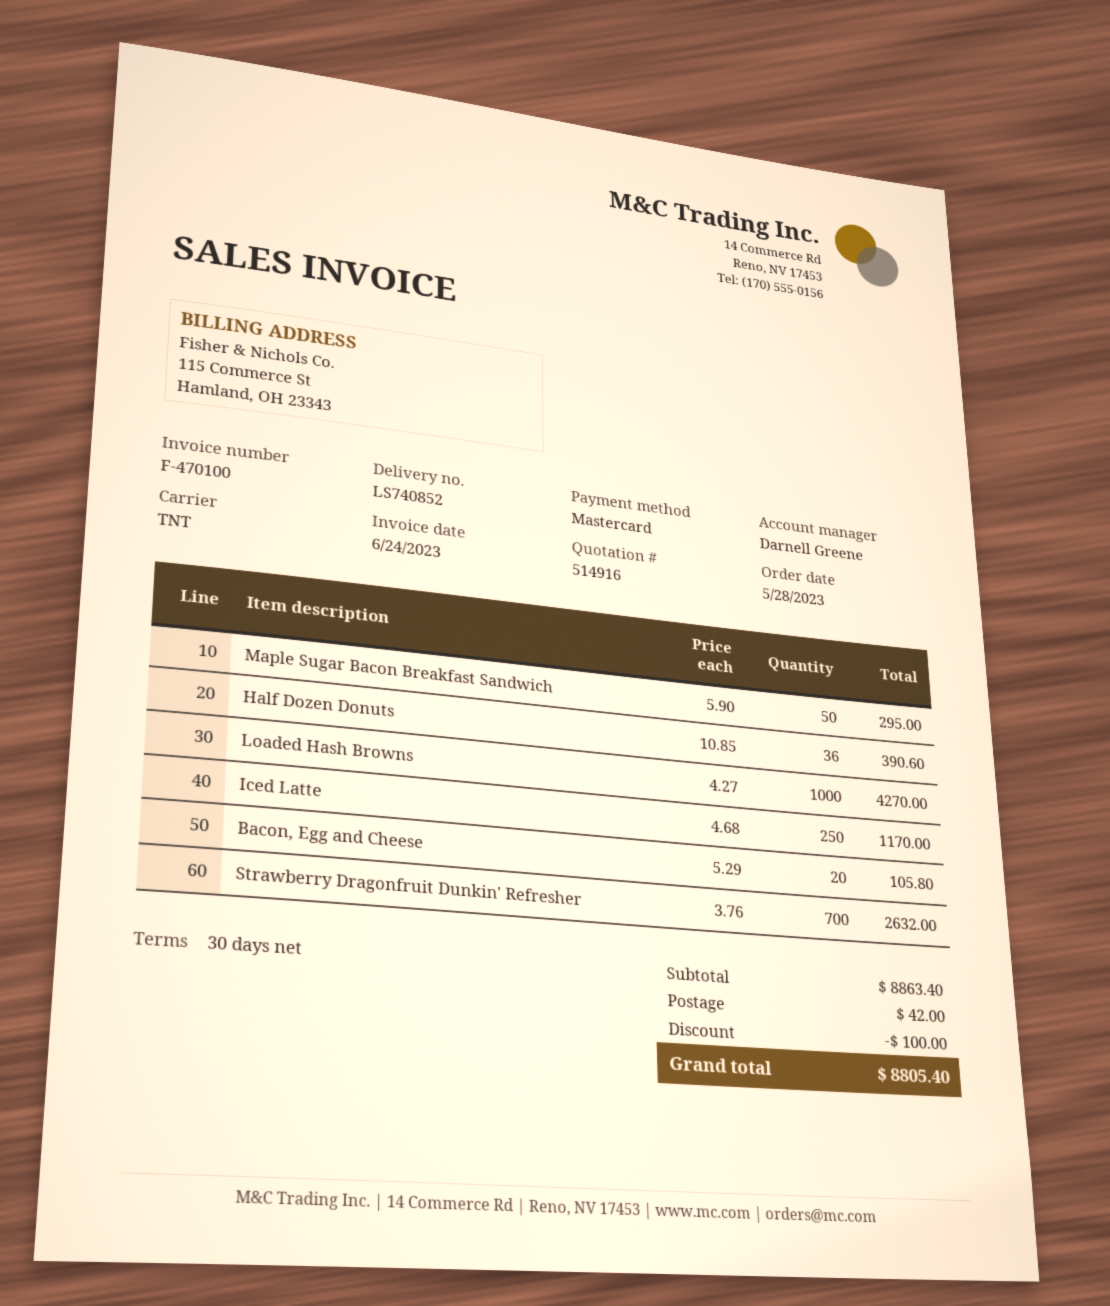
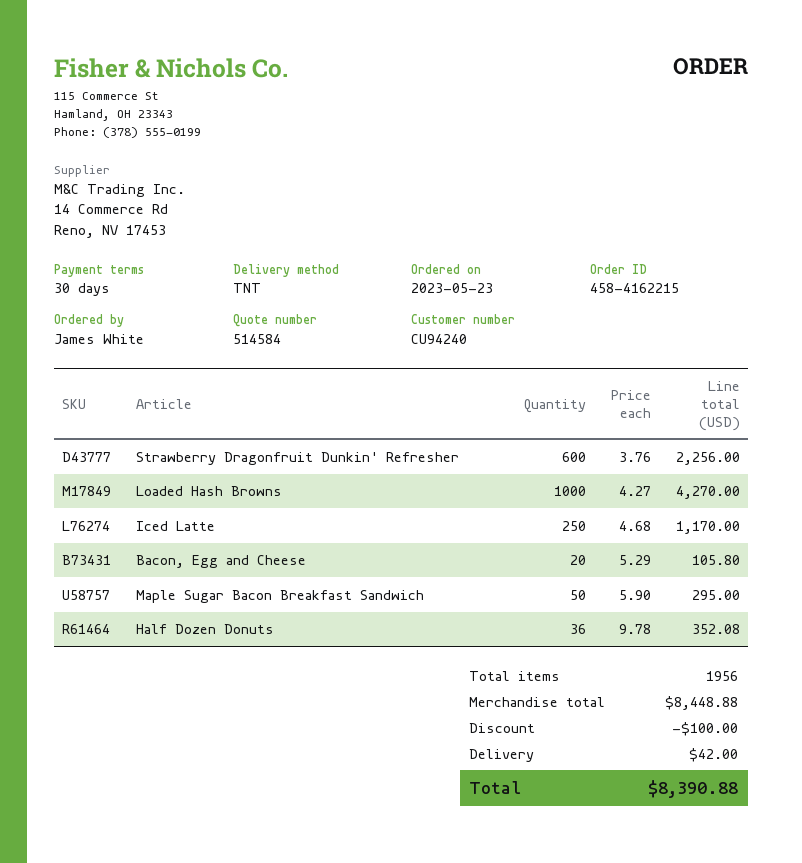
quote number: 514916 -> 514584
order date: 2023-05-28 -> 2023-05-23
Half Dozen Donuts: 36 x 10.85 = 390.60 -> 36 x 9.78 = 352.08
Strawberry Dragonfruit Dunkin' Refresher: 700 x 3.76 = 2632.00 -> 600 x 3.76 = 2256.00
subtotal: 8863.40 -> 8448.88
total: 8805.40 -> 8390.88

